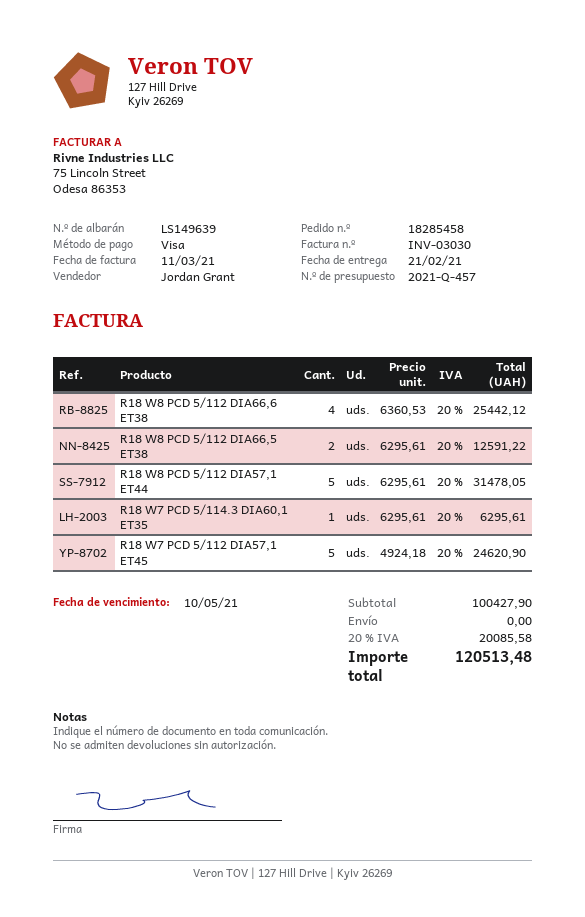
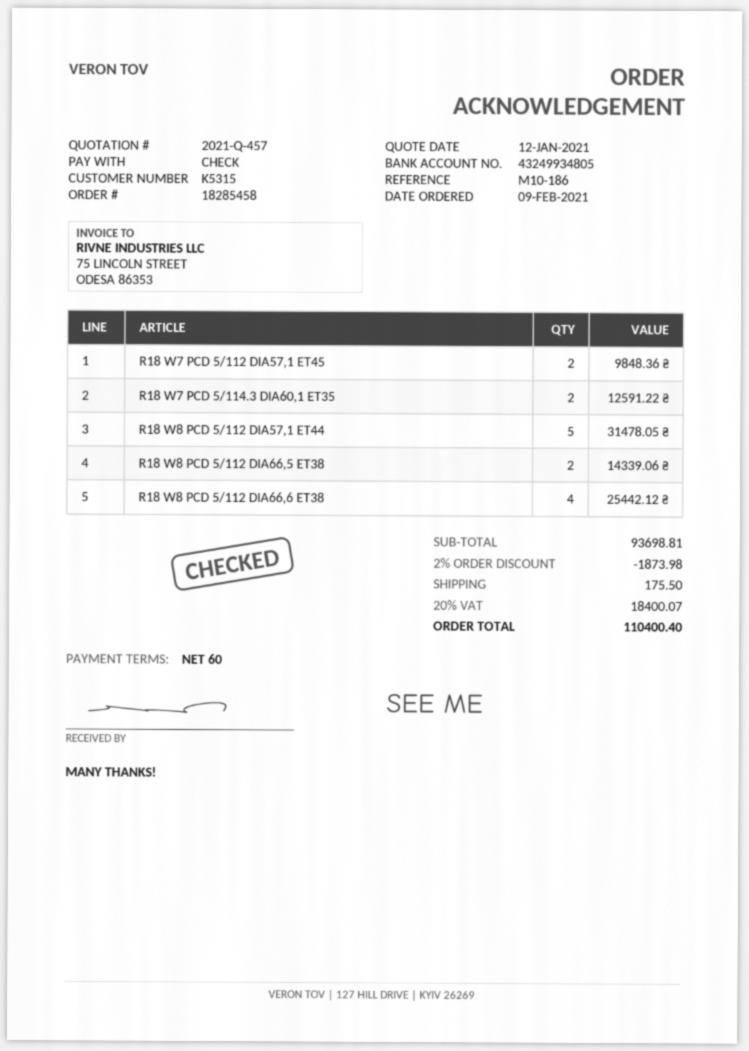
payment method: Visa -> cheque
R18 W8 PCD 5/112 DIA66,5 ET38: 2 for 12591.22 -> 2 for 14339.06
R18 W7 PCD 5/114.3 DIA60,1 ET35: 1 for 6295.61 -> 2 for 12591.22
R18 W7 PCD 5/112 DIA57,1 ET45: 5 for 24620.90 -> 2 for 9848.36
subtotal: 100427.90 -> 93698.81
discount: none -> 2% = 1873.98
shipping: 0.00 -> 175.50
tax: 20% = 20085.58 -> 20% = 18400.07
total: 120513.48 -> 110400.40

